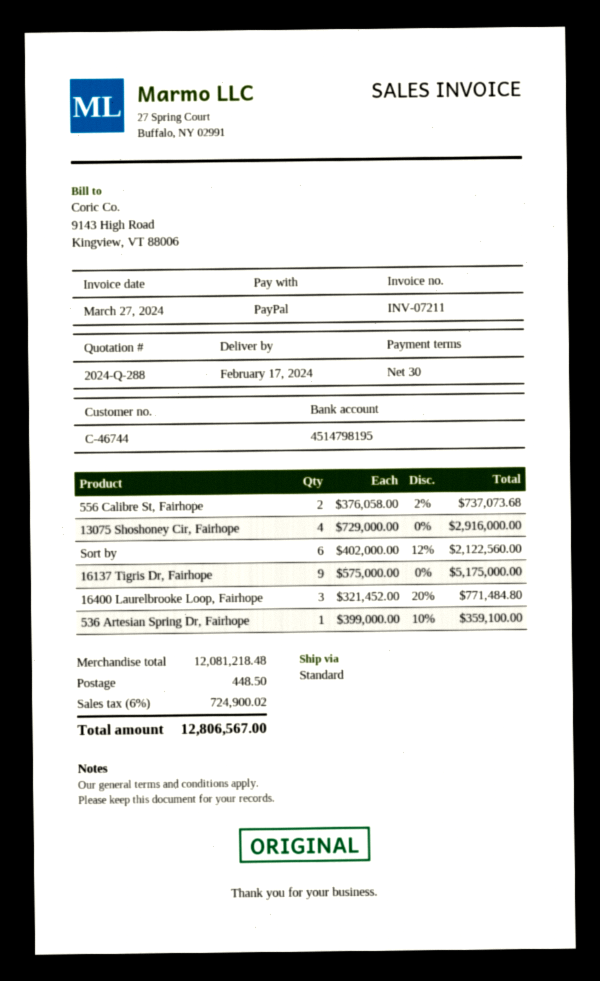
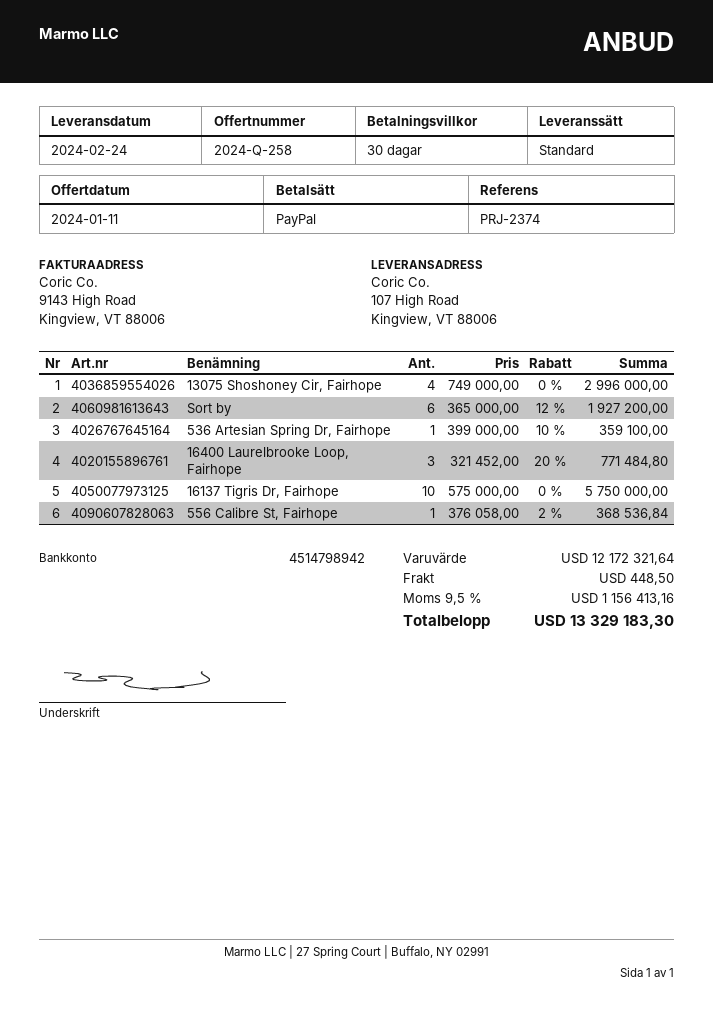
quote number: 2024-Q-288 -> 2024-Q-258
delivery date: 2024-02-17 -> 2024-02-24
bank account: 4514798195 -> 4514798942
556 Calibre St, Fairhope: 2 x 376058.00 - 2% = 737073.68 -> 1 x 376058.00 - 2% = 368536.84
13075 Shoshoney Cir, Fairhope: 4 x 729000.00 = 2916000.00 -> 4 x 749000.00 = 2996000.00
Sort by: 6 x 402000.00 - 12% = 2122560.00 -> 6 x 365000.00 - 12% = 1927200.00
16137 Tigris Dr, Fairhope: 9 x 575000.00 = 5175000.00 -> 10 x 575000.00 = 5750000.00
subtotal: 12081218.48 -> 12172321.64
tax: 6% = 724900.02 -> 9.5% = 1156413.16
total: 12806567.00 -> 13329183.30

